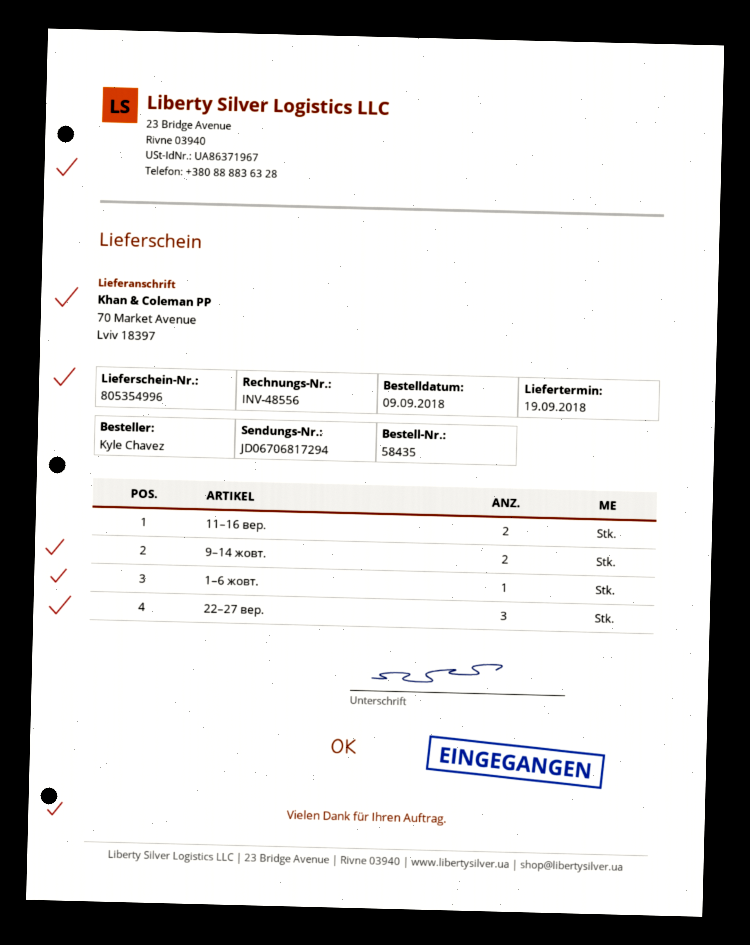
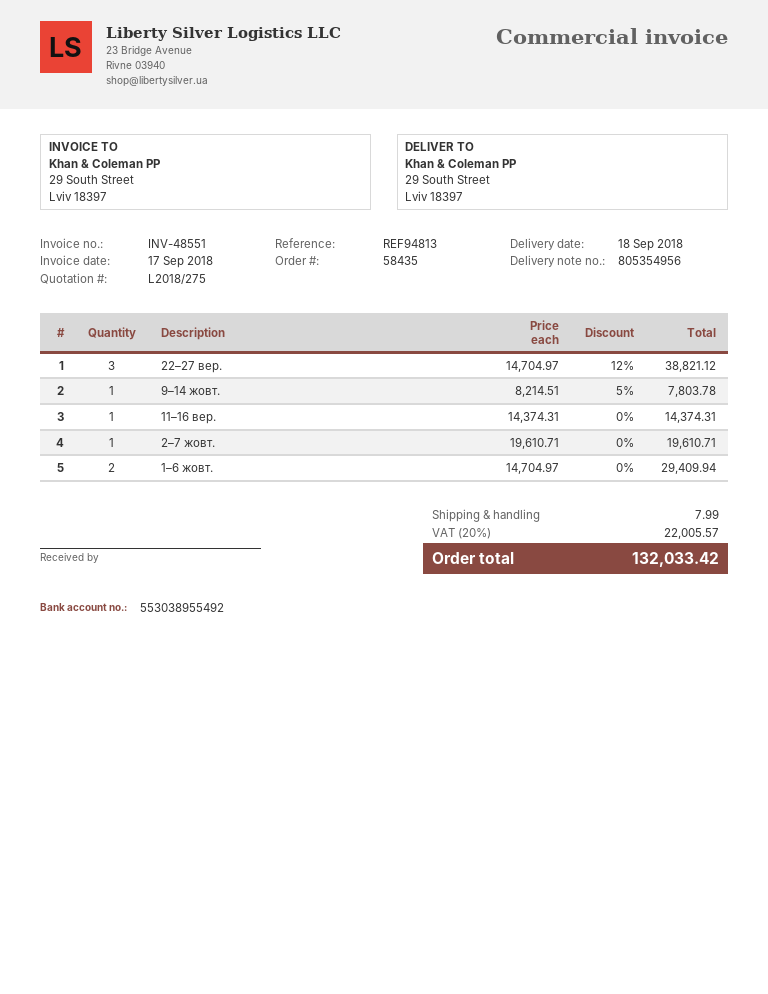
delivery note number: 805354996 -> 805354956
delivery date: 2018-09-19 -> 2018-09-18
invoice number: INV-48556 -> INV-48551
ship to: 70 Market Avenue, Lviv 18397 -> 29 South Street, Lviv 18397
11–16 вер.: 2 -> 1
9–14 жовт.: 2 -> 1
1–6 жовт.: 1 -> 2
2–7 жовт.: none -> 1

